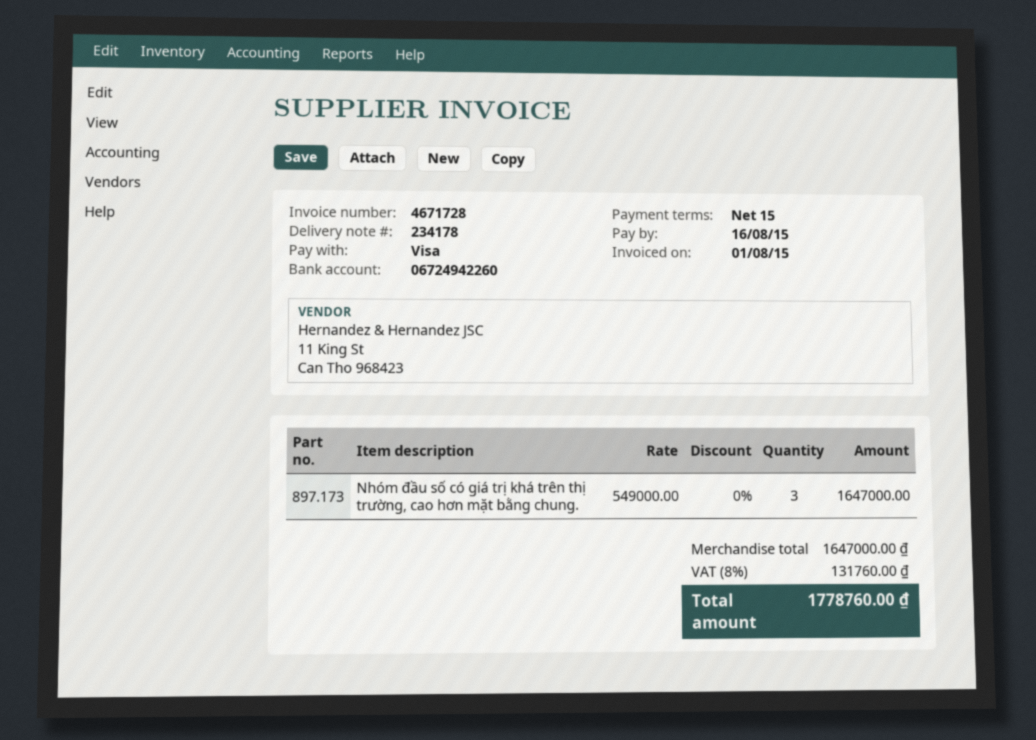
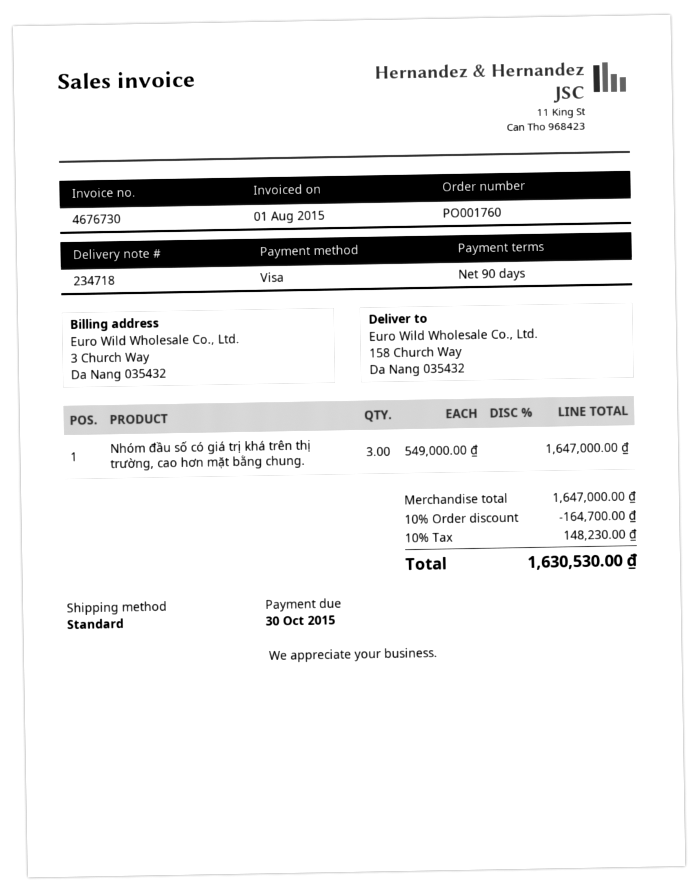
delivery note number: 234178 -> 234718
invoice number: 4671728 -> 4676730
payment terms: 15 days -> 90 days
due date: 2015-08-16 -> 2015-10-30
discount: none -> 10% = 164700.00
tax: 8% = 131760.00 -> 10% = 148230.00
total: 1778760.00 -> 1630530.00

